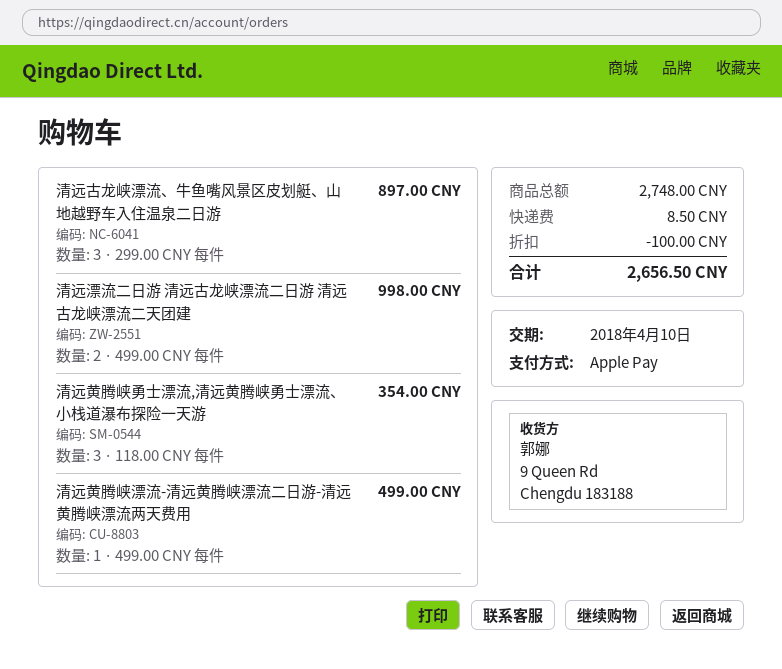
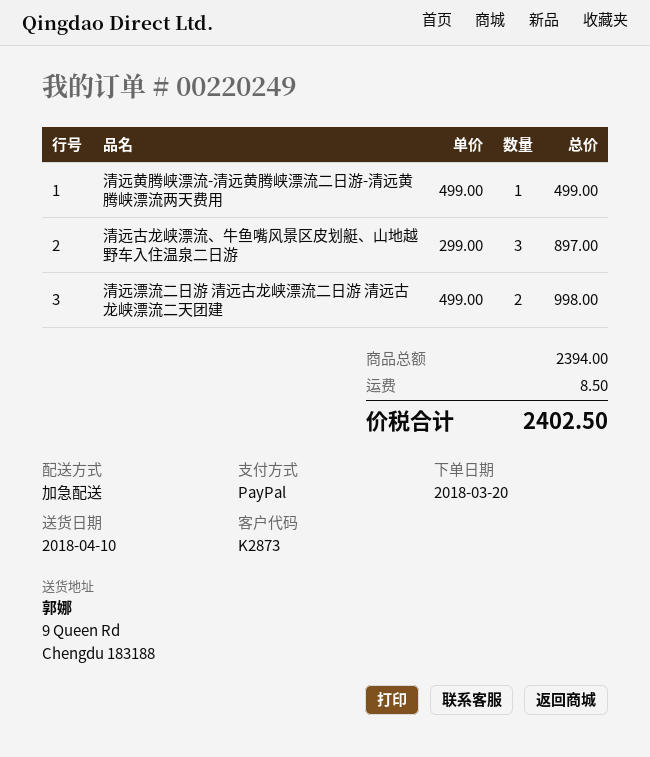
payment method: Apple Pay -> PayPal
清远黄腾峡勇士漂流,清远黄腾峡勇士漂流、小栈道瀑布探险一天游: 3 x 118.00 = 354.00 -> none
subtotal: 2748.00 -> 2394.00
discount: 100.00 -> none
total: 2656.50 -> 2402.50

